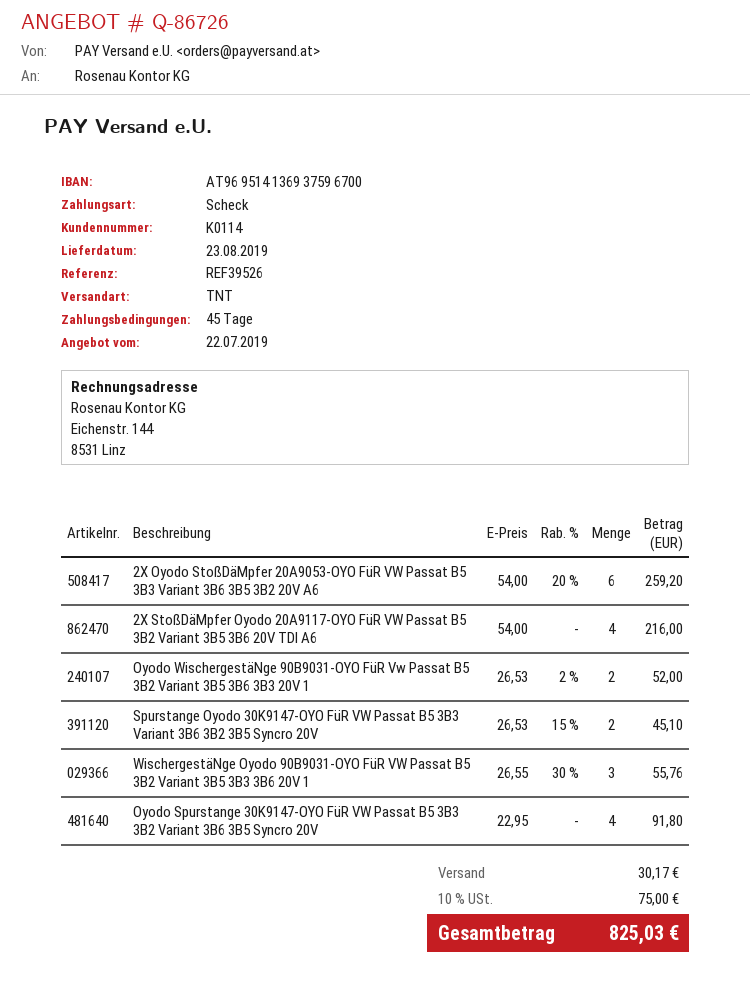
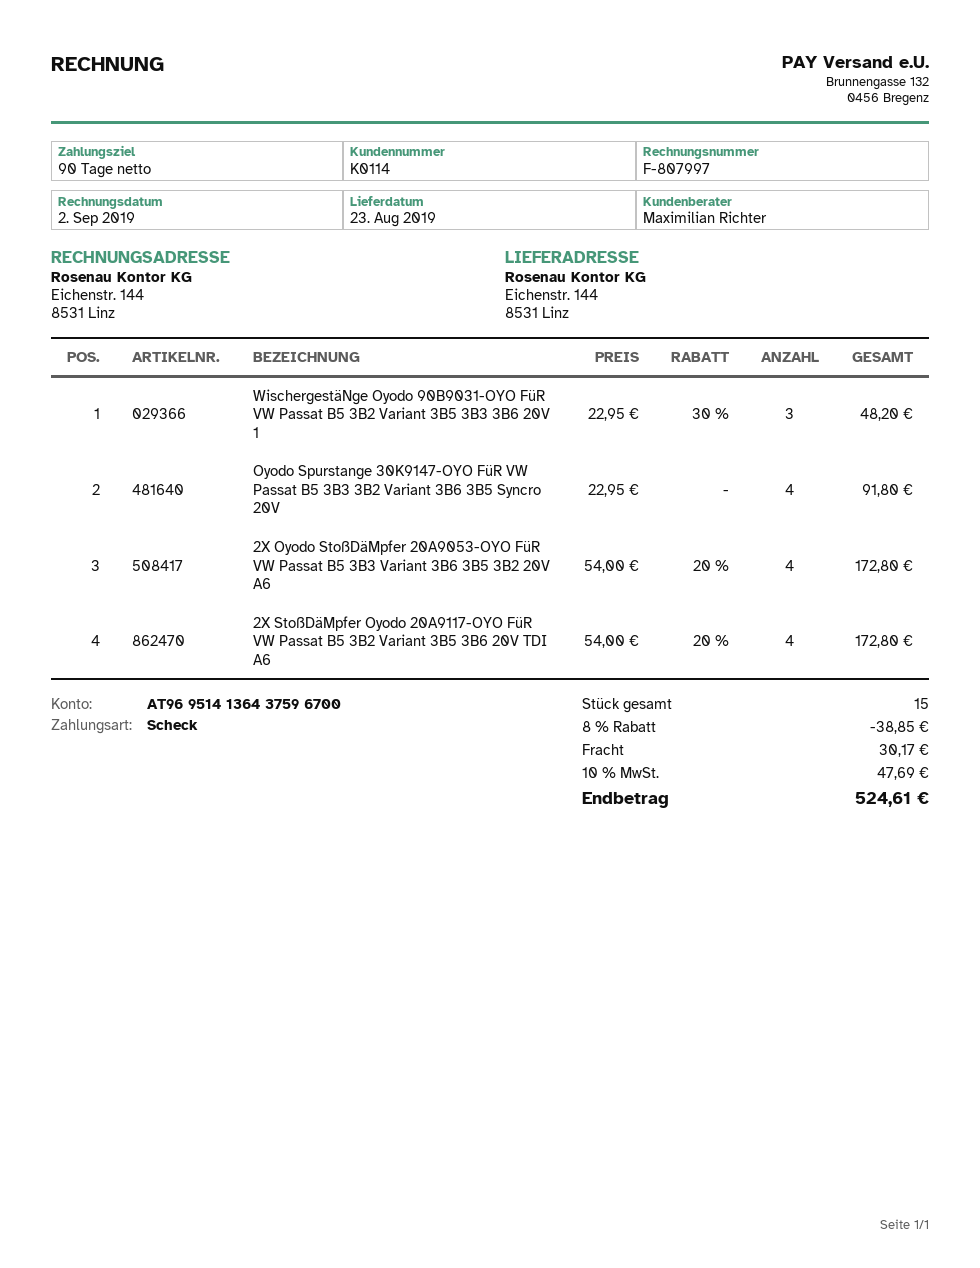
payment terms: 45 days -> 90 days
bank account: AT969514136937596700 -> AT969514136437596700
2X Oyodo StoßDäMpfer 20A9053-OYO FüR VW Passat B5 3B3 Variant 3B6 3B5 3B2 20V A6: 6 x 54.00 - 20% = 259.20 -> 4 x 54.00 - 20% = 172.80
2X StoßDäMpfer Oyodo 20A9117-OYO FüR VW Passat B5 3B2 Variant 3B5 3B6 20V TDI A6: 4 x 54.00 = 216.00 -> 4 x 54.00 - 20% = 172.80
Oyodo WischergestäNge 90B9031-OYO FüR Vw Passat B5 3B2 Variant 3B5 3B6 3B3 20V 1: 2 x 26.53 - 2% = 52.00 -> none
Spurstange Oyodo 30K9147-OYO FüR VW Passat B5 3B3 Variant 3B6 3B2 3B5 Syncro 20V: 2 x 26.53 - 15% = 45.10 -> none
WischergestäNge Oyodo 90B9031-OYO FüR VW Passat B5 3B2 Variant 3B5 3B3 3B6 20V 1: 3 x 26.55 - 30% = 55.76 -> 3 x 22.95 - 30% = 48.20
discount: none -> 8% = 38.85
tax: 10% = 75.00 -> 10% = 47.69
total: 825.03 -> 524.61

